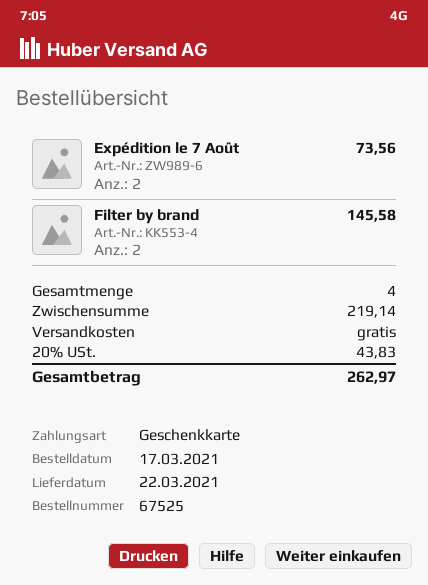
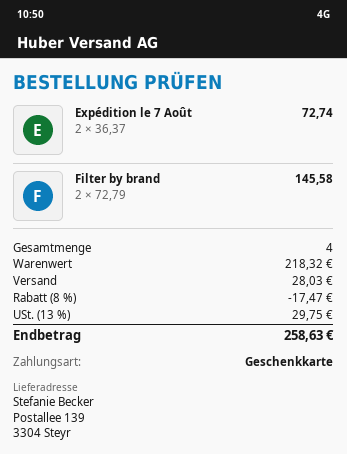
Expédition le 7 Août: 2 for 73.56 -> 2 for 72.74
subtotal: 219.14 -> 218.32
discount: none -> 8% = 17.47
shipping: 0.00 -> 28.03
tax: 20% = 43.83 -> 13% = 29.75
total: 262.97 -> 258.63

